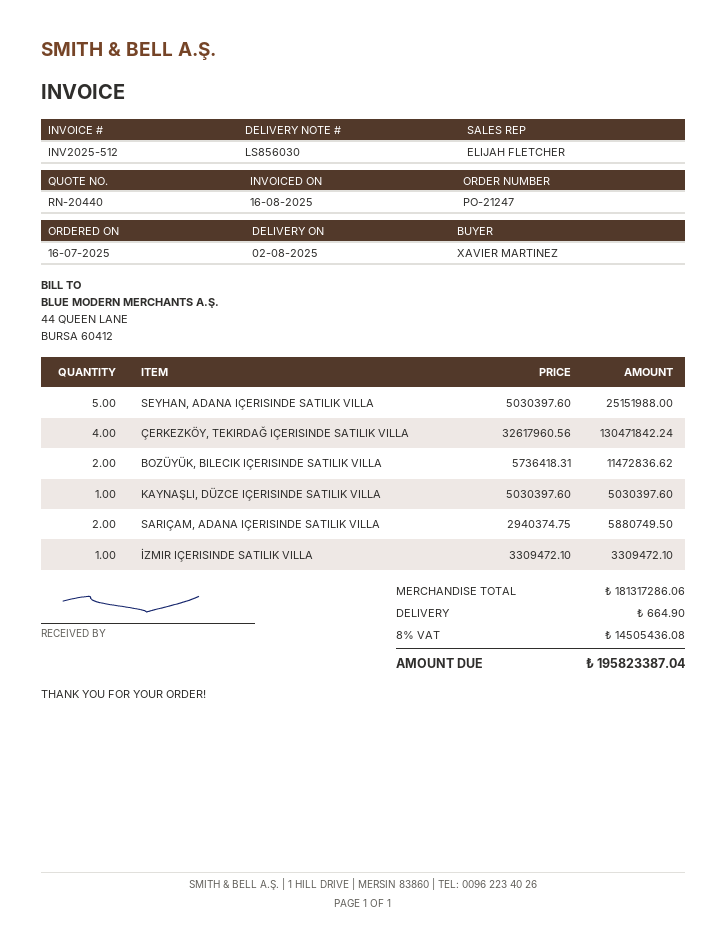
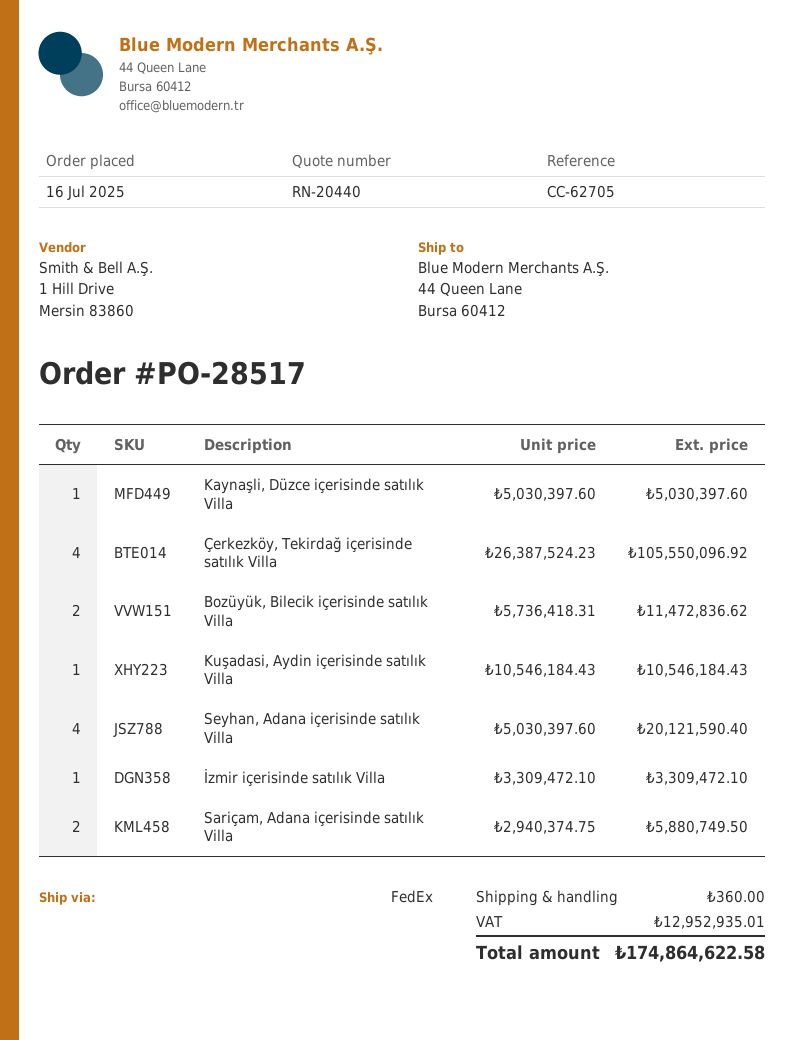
order number: PO-21247 -> PO-28517
SEYHAN, ADANA IÇERISINDE SATILIK VILLA: 5 x 5030397.60 = 25151988.00 -> 4 x 5030397.60 = 20121590.40
ÇERKEZKÖY, TEKIRDAĞ IÇERISINDE SATILIK VILLA: 4 x 32617960.56 = 130471842.24 -> 4 x 26387524.23 = 105550096.92
Kuşadasi, Aydin içerisinde satılık Villa: none -> 1 x 10546184.43 = 10546184.43
shipping: 664.90 -> 360.00
tax: 14505436.08 -> 12952935.01
total: 195823387.04 -> 174864622.58

